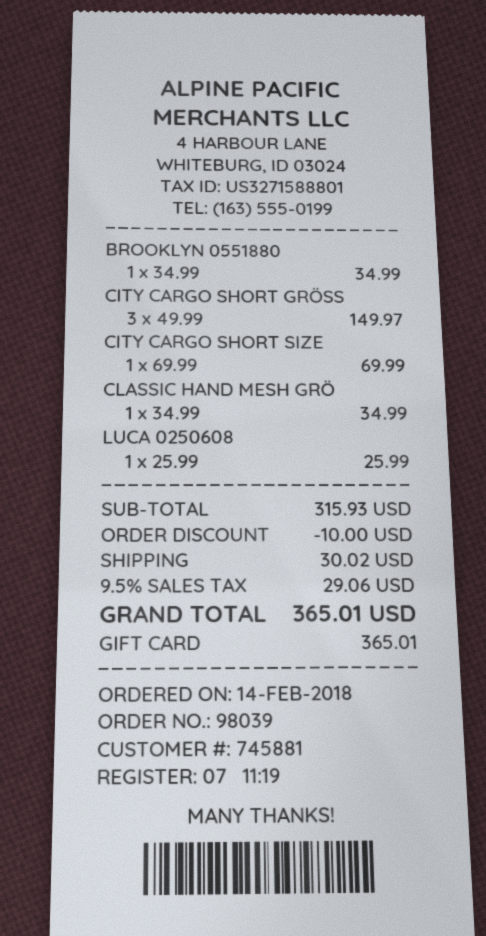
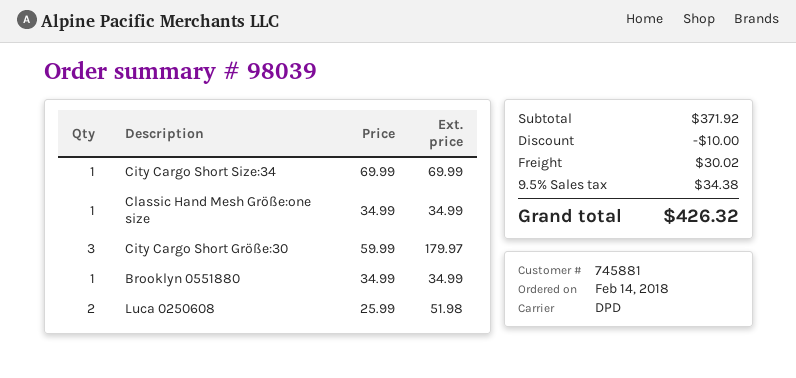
CITY CARGO SHORT GRÖSS: 3 x 49.99 = 149.97 -> 3 x 59.99 = 179.97
LUCA 0250608: 1 x 25.99 = 25.99 -> 2 x 25.99 = 51.98
subtotal: 315.93 -> 371.92
tax: 9.5% = 29.06 -> 9.5% = 34.38
total: 365.01 -> 426.32

